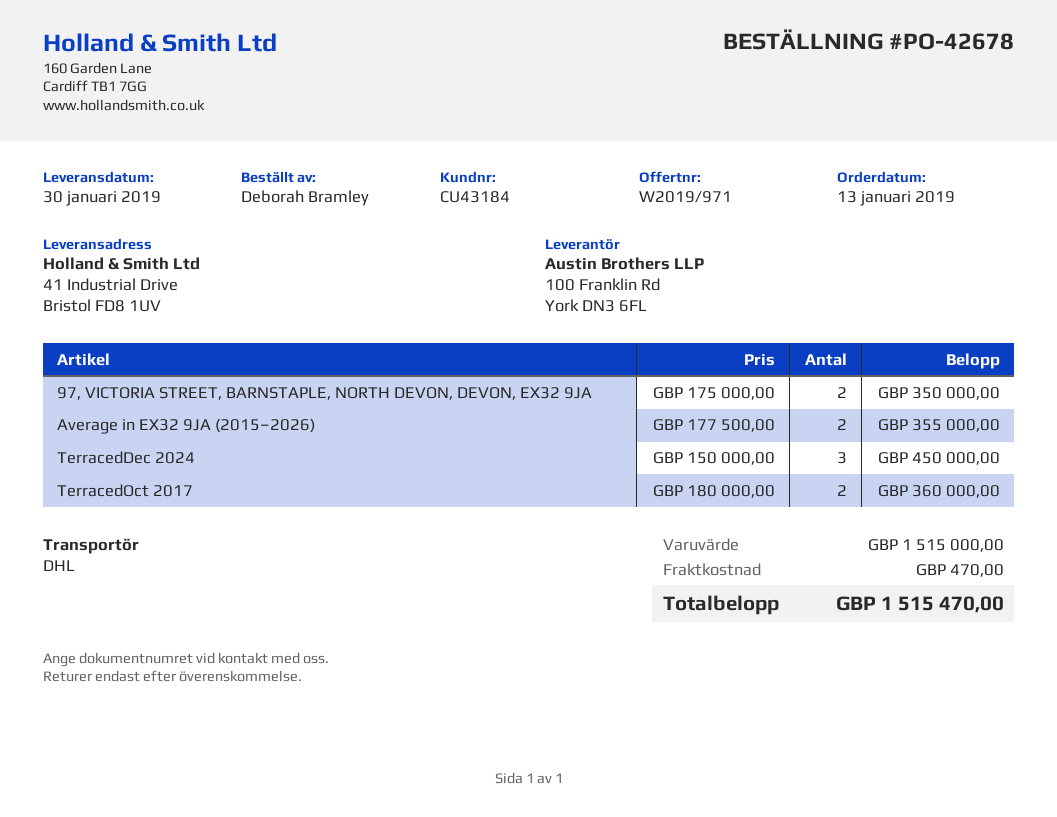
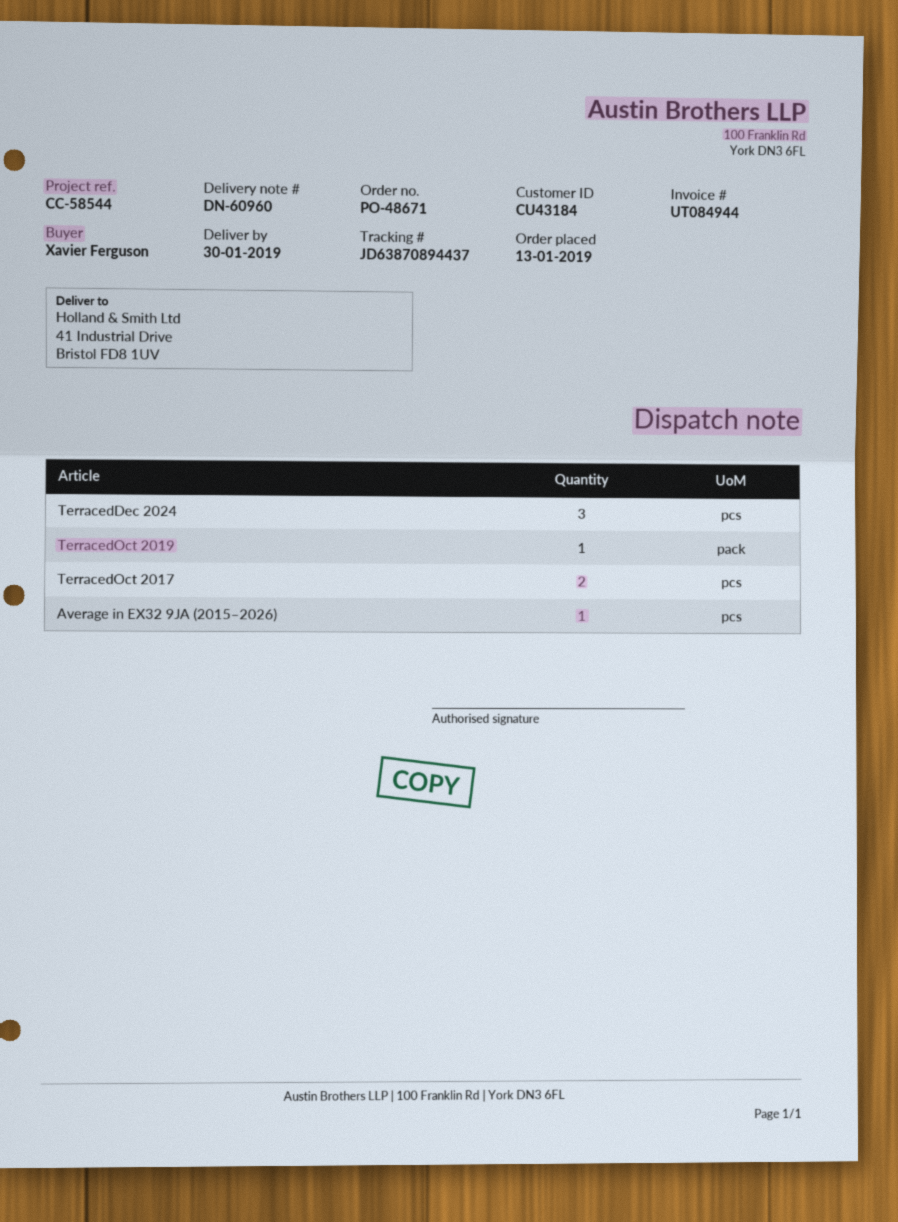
order number: PO-42678 -> PO-48671
ordered by: Deborah Bramley -> Xavier Ferguson
97, VICTORIA STREET, BARNSTAPLE, NORTH DEVON, DEVON, EX32 9JA: 2 -> none
Average in EX32 9JA (2015–2026): 2 -> 1
TerracedOct 2019: none -> 1

